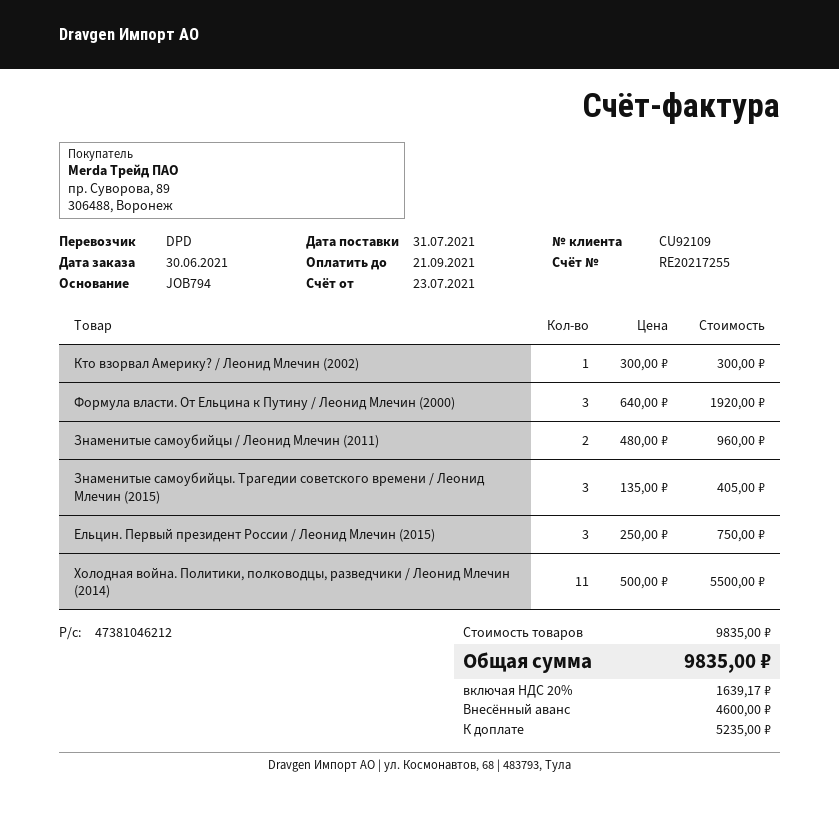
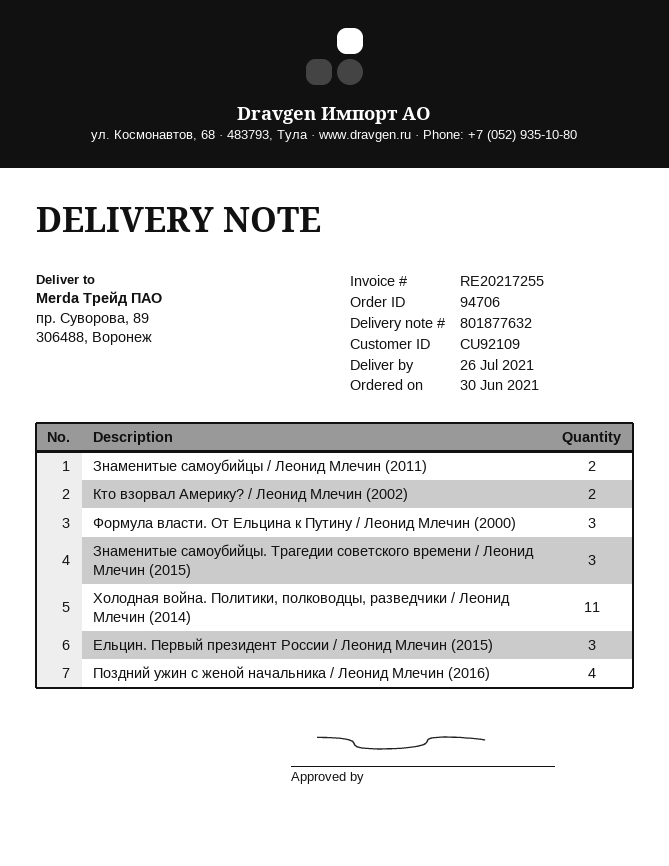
delivery date: 2021-07-31 -> 2021-07-26
Кто взорвал Америку? / Леонид Млечин (2002): 1 -> 2
Поздний ужин с женой начальника / Леонид Млечин (2016): none -> 4

